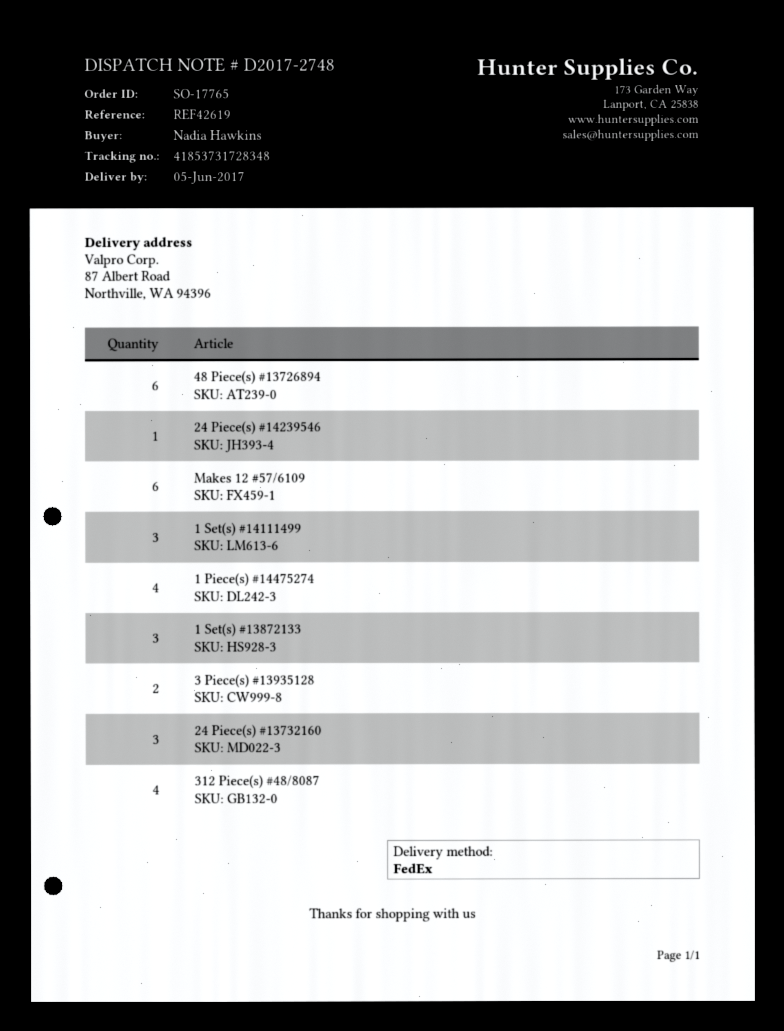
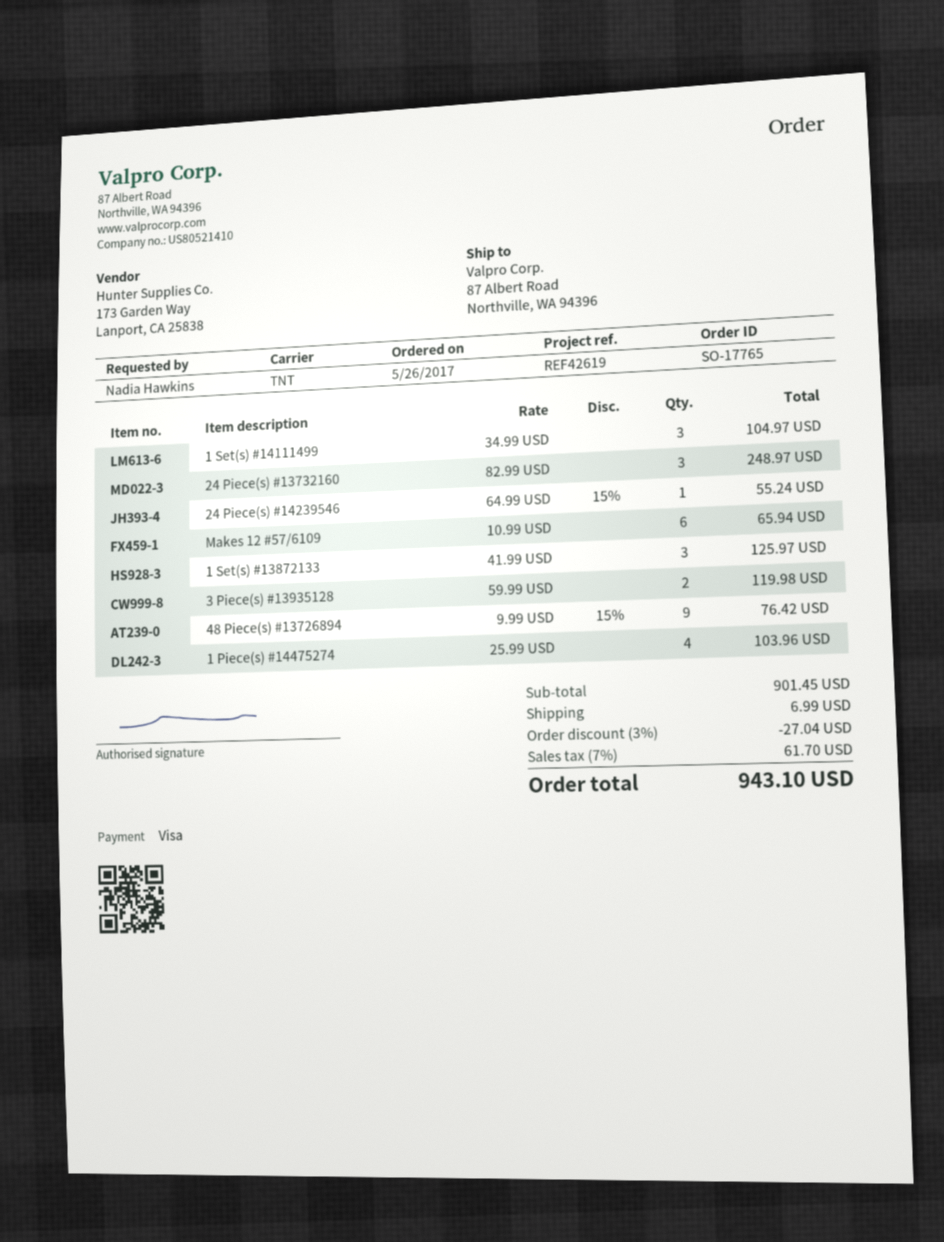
shipping method: FedEx -> TNT
48 Piece(s) #13726894: 6 -> 9
312 Piece(s) #48/8087: 4 -> none

